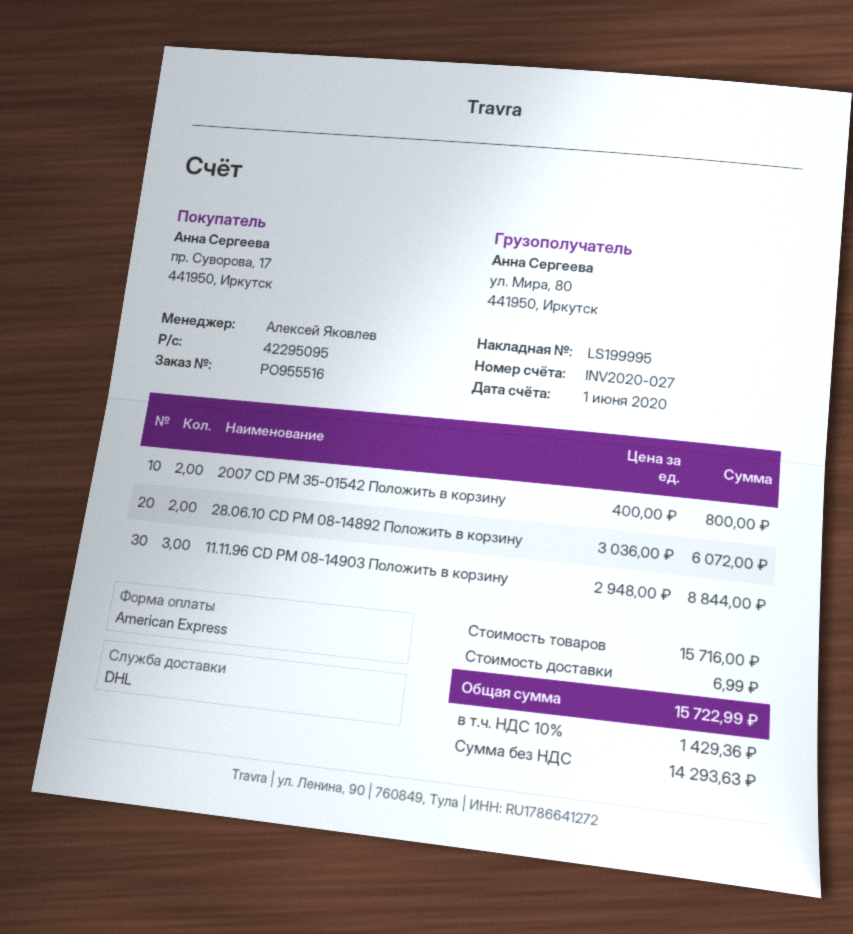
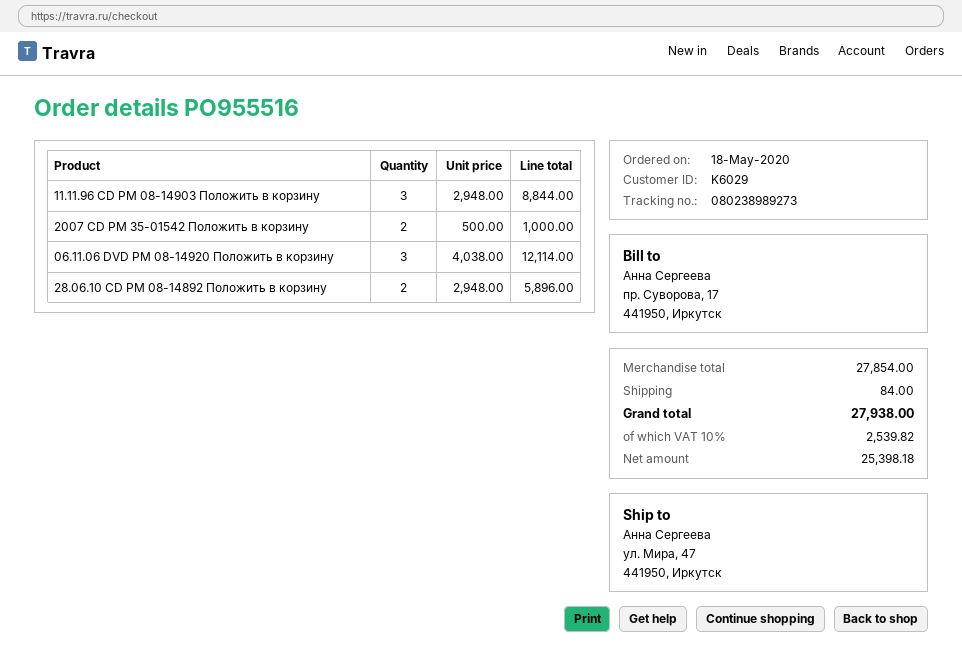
ship to: ул. Мира, 80, 441950, Иркутск -> ул. Мира, 47, 441950, Иркутск
2007 CD PM 35-01542 Положить в корзину: 2 x 400.00 = 800.00 -> 2 x 500.00 = 1000.00
28.06.10 CD PM 08-14892 Положить в корзину: 2 x 3036.00 = 6072.00 -> 2 x 2948.00 = 5896.00
06.11.06 DVD PM 08-14920 Положить в корзину: none -> 3 x 4038.00 = 12114.00
subtotal: 15716.00 -> 27854.00
shipping: 6.99 -> 84.00
net: 14293.63 -> 25398.18
tax: 10% = 1429.36 -> 10% = 2539.82
total: 15722.99 -> 27938.00

